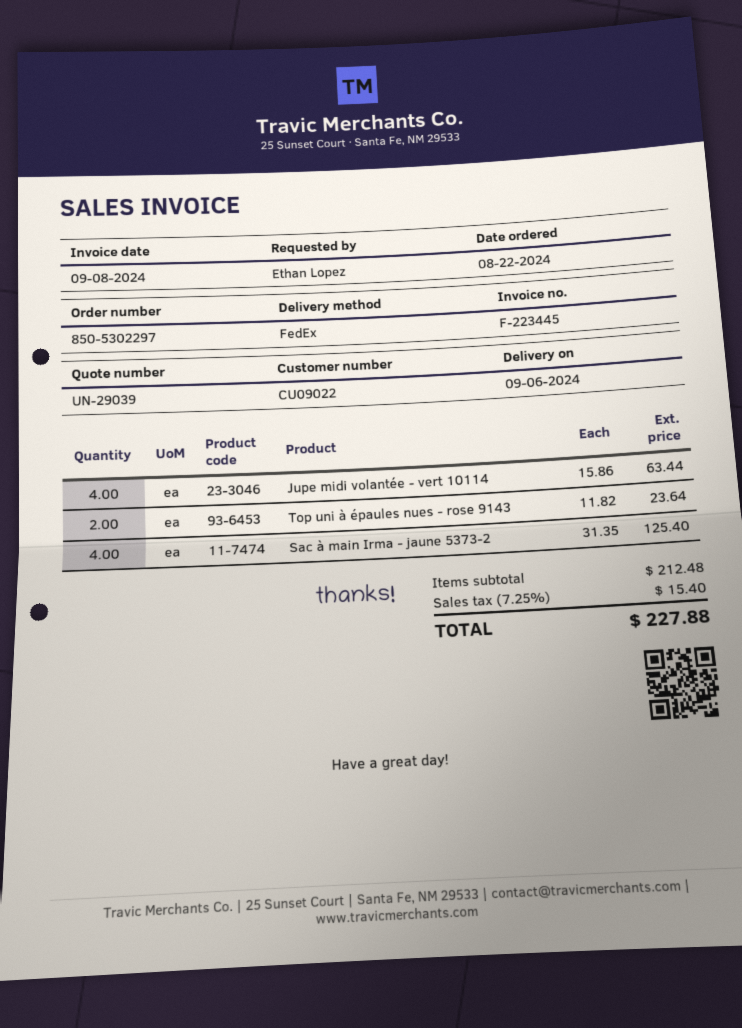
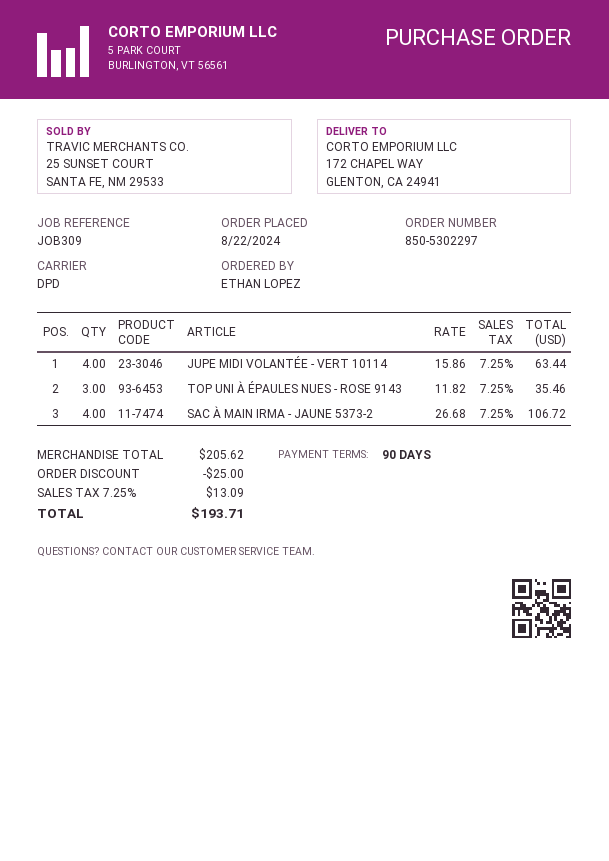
shipping method: FedEx -> DPD
Top uni à épaules nues - rose 9143: 2 x 11.82 = 23.64 -> 3 x 11.82 = 35.46
Sac à main Irma - jaune 5373-2: 4 x 31.35 = 125.40 -> 4 x 26.68 = 106.72
subtotal: 212.48 -> 205.62
discount: none -> 25.00
tax: 7.25% = 15.40 -> 7.25% = 13.09
total: 227.88 -> 193.71

